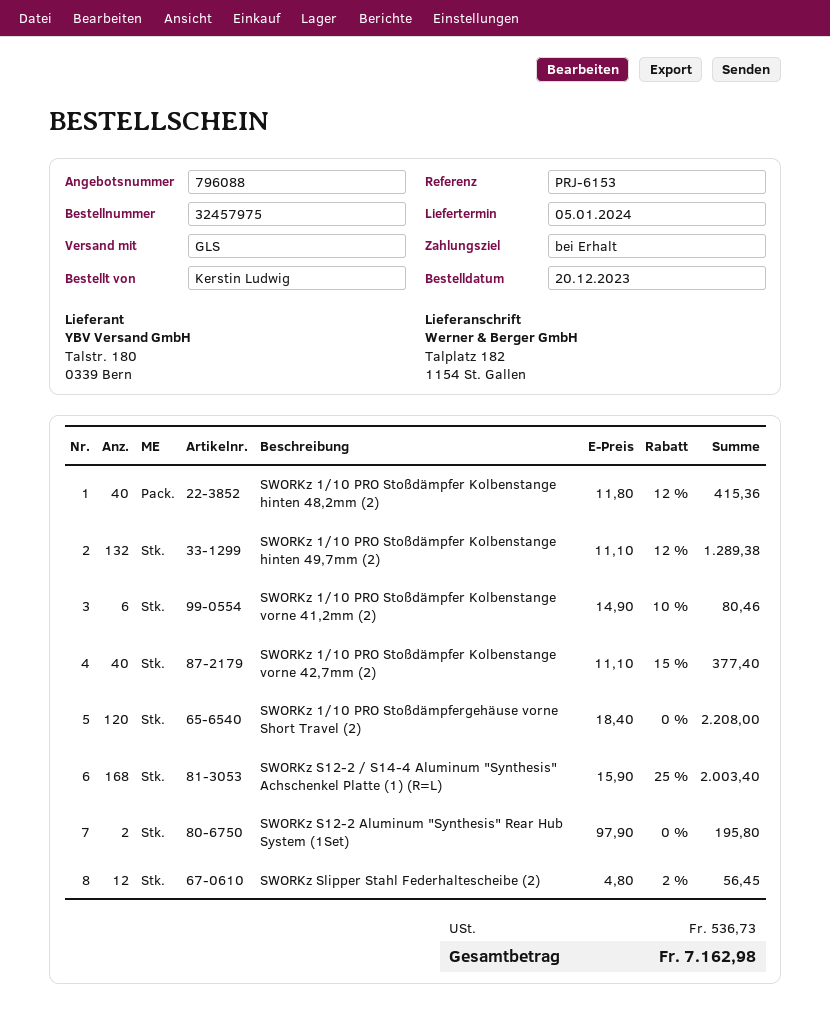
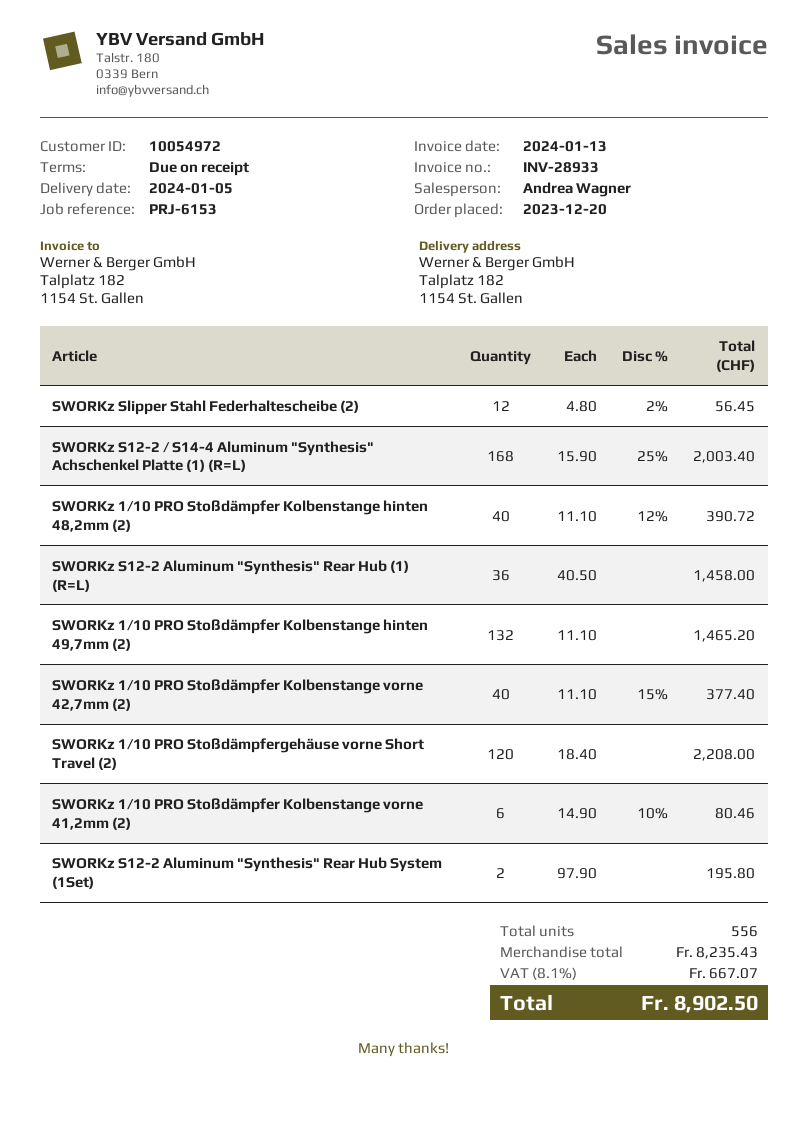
SWORKz 1/10 PRO Stoßdämpfer Kolbenstange hinten 48,2mm (2): 40 x 11.80 - 12% = 415.36 -> 40 x 11.10 - 12% = 390.72
SWORKz 1/10 PRO Stoßdämpfer Kolbenstange hinten 49,7mm (2): 132 x 11.10 - 12% = 1289.38 -> 132 x 11.10 = 1465.20
SWORKz S12-2 Aluminum "Synthesis" Rear Hub (1) (R=L): none -> 36 x 40.50 = 1458.00
tax: 536.73 -> 667.07
total: 7162.98 -> 8902.50

